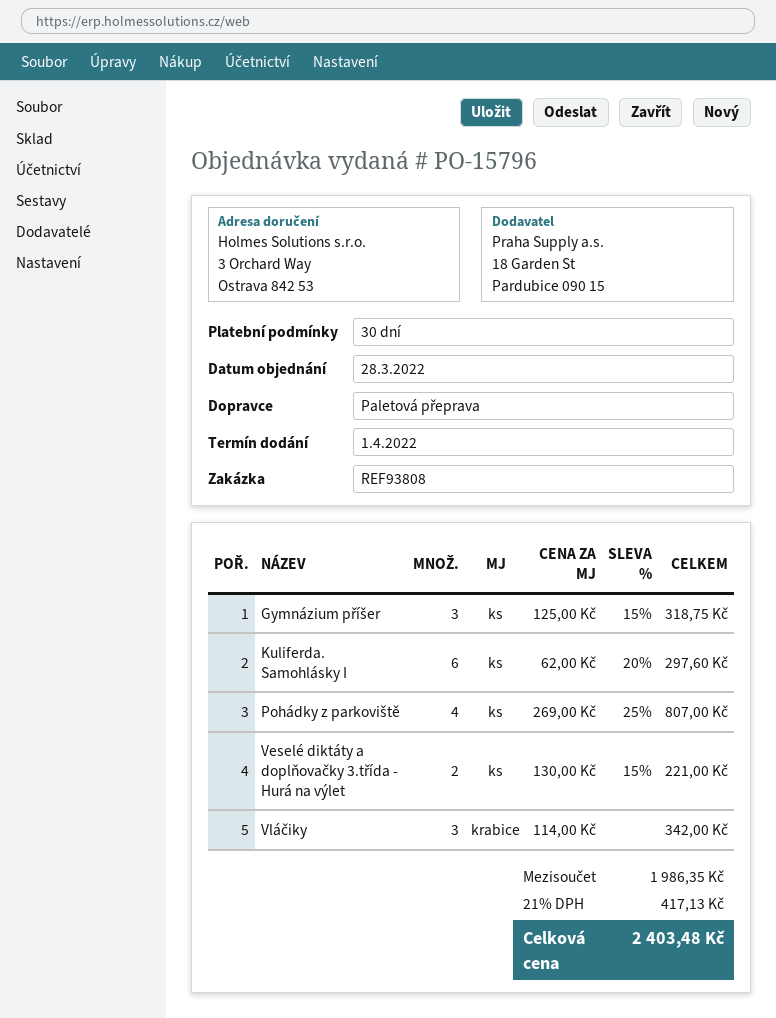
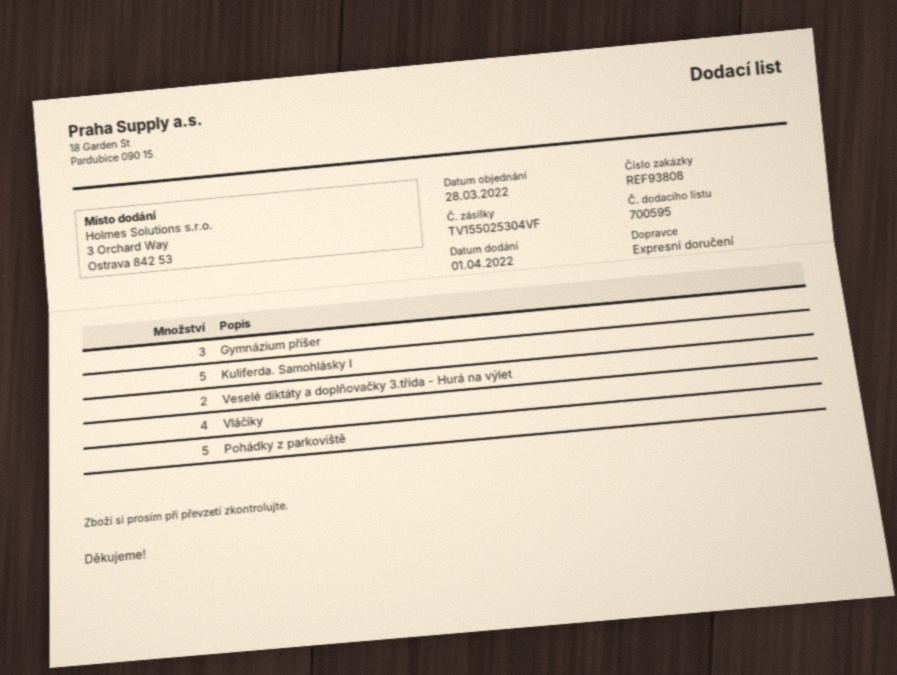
shipping method: pallet freight -> express
Kuliferda. Samohlásky I: 6 -> 5
Pohádky z parkoviště: 4 -> 5
Vláčiky: 3 -> 4

